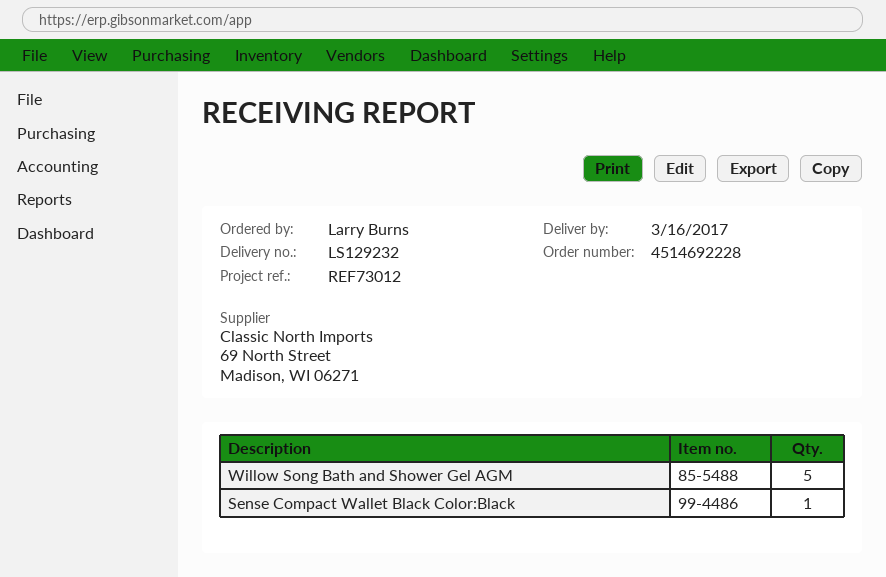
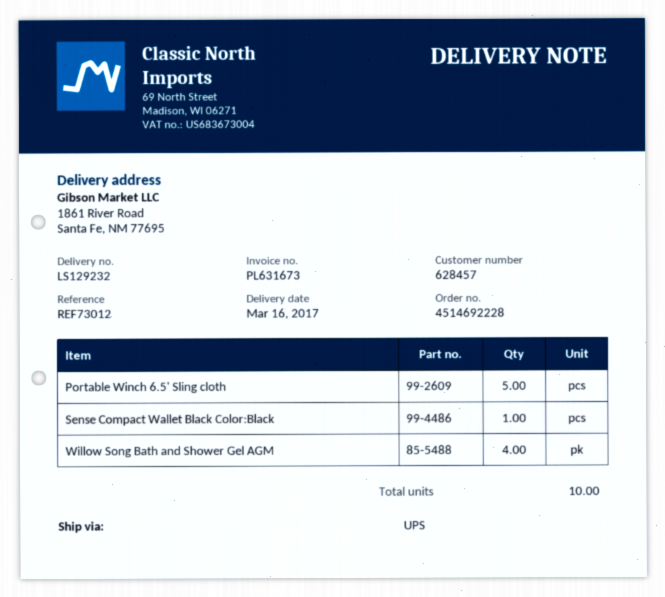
Willow Song Bath and Shower Gel AGM: 5 -> 4
Portable Winch 6.5' Sling cloth: none -> 5

